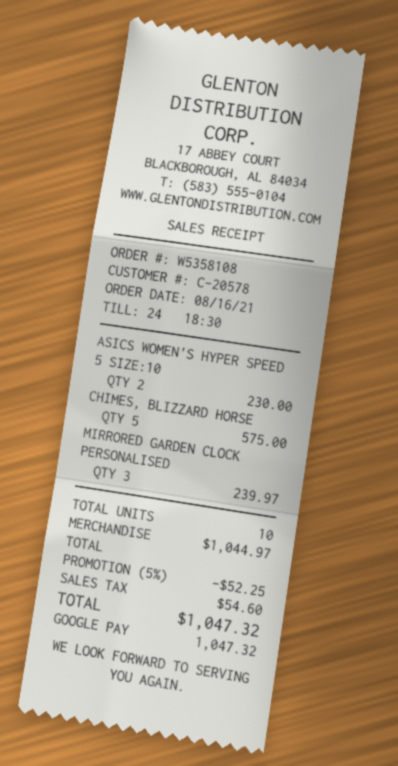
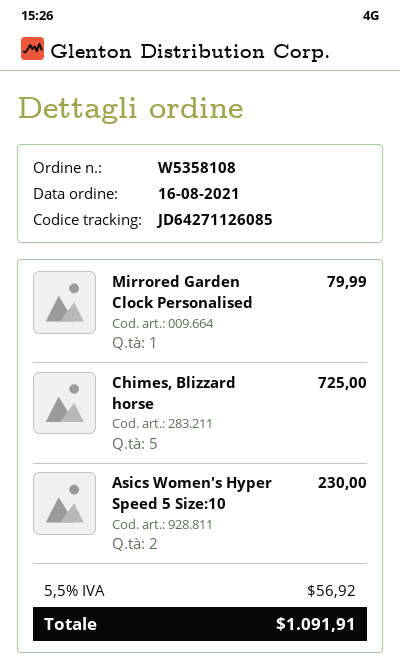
CHIMES, BLIZZARD HORSE: 5 for 575.00 -> 5 for 725.00
MIRRORED GARDEN CLOCK PERSONALISED: 3 for 239.97 -> 1 for 79.99
discount: 5% = 52.25 -> none
tax: 54.60 -> 56.92
total: 1047.32 -> 1091.91

